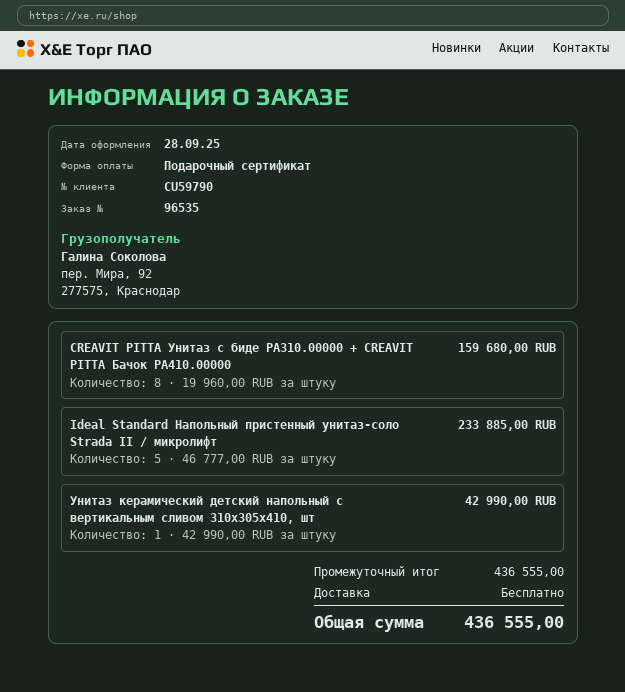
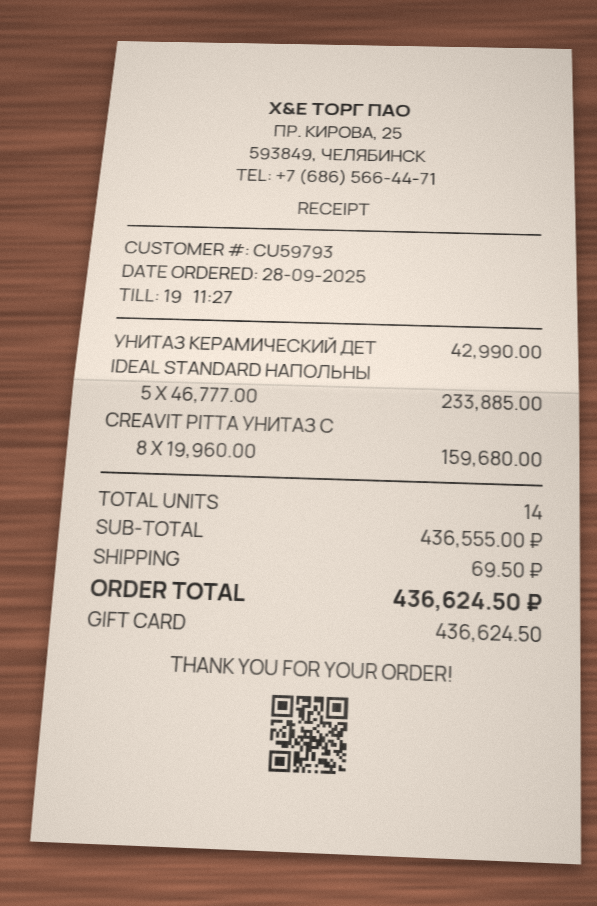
customer number: CU59790 -> CU59793
shipping: 0.00 -> 69.50
total: 436555.00 -> 436624.50

